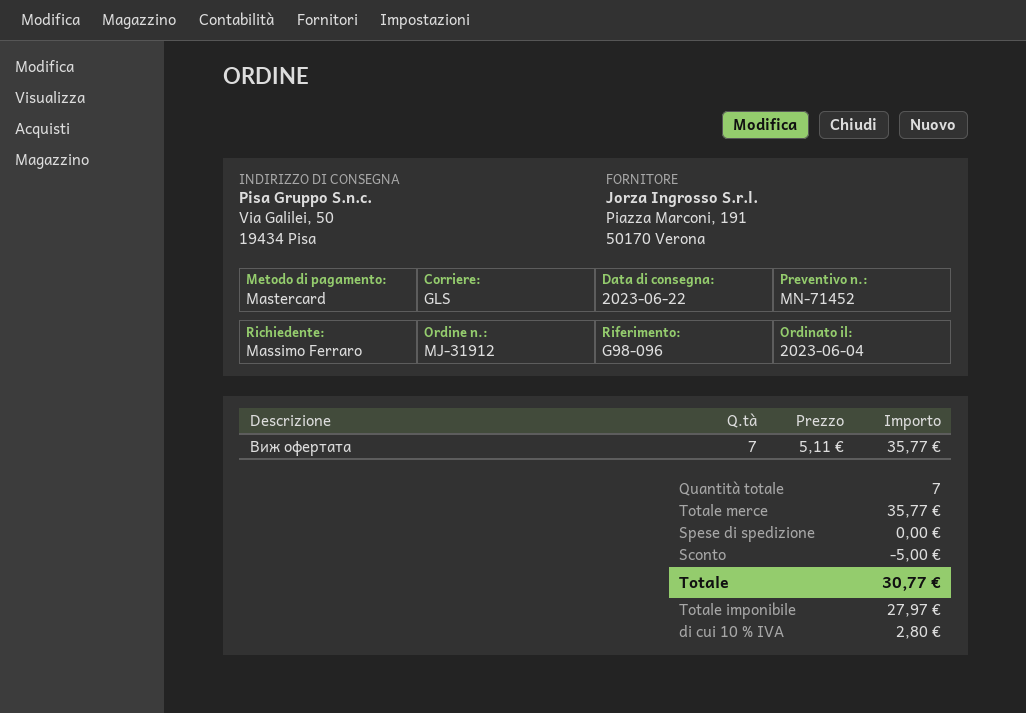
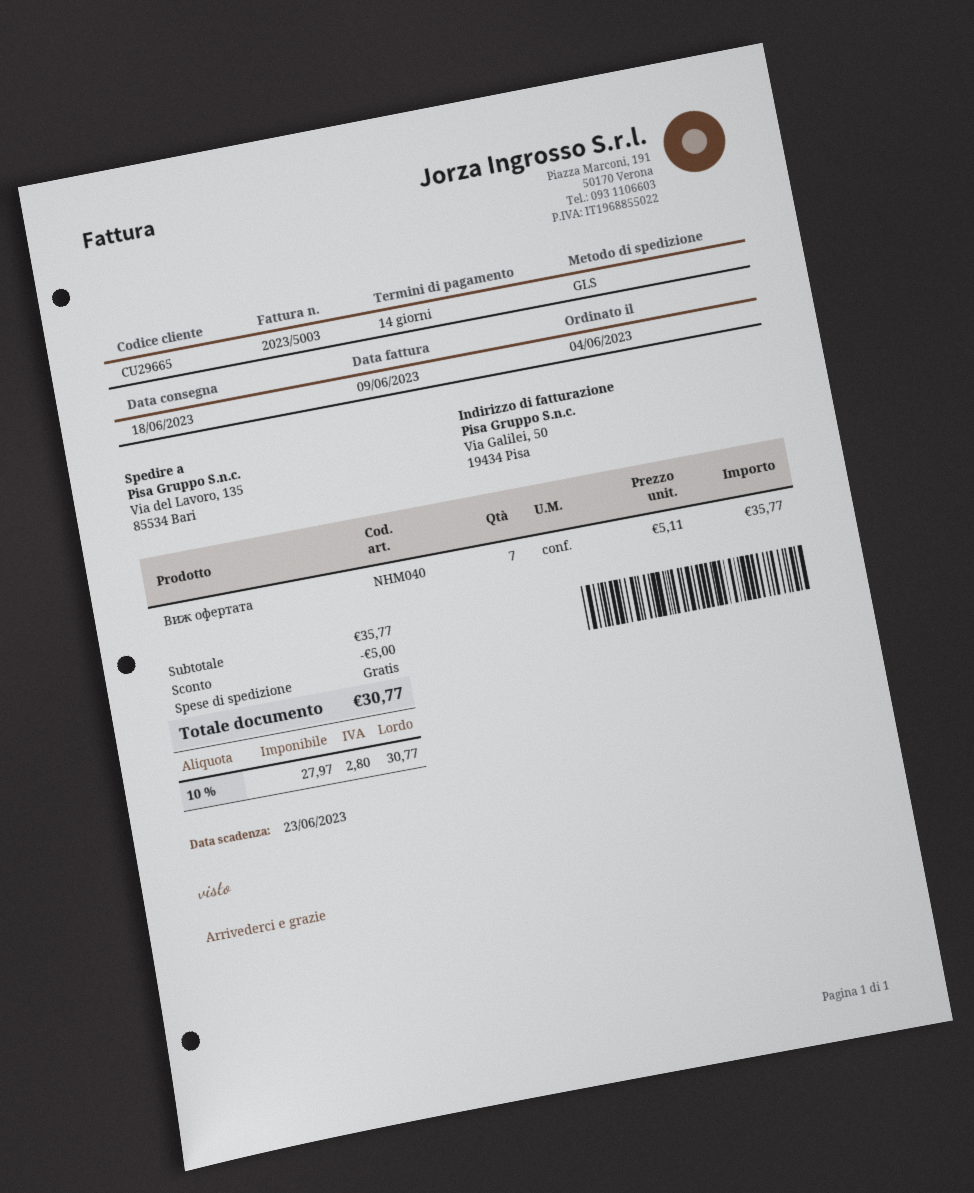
delivery date: 2023-06-22 -> 2023-06-18
ship to: Via Galilei, 50, 19434 Pisa -> Via del Lavoro, 135, 85534 Bari

